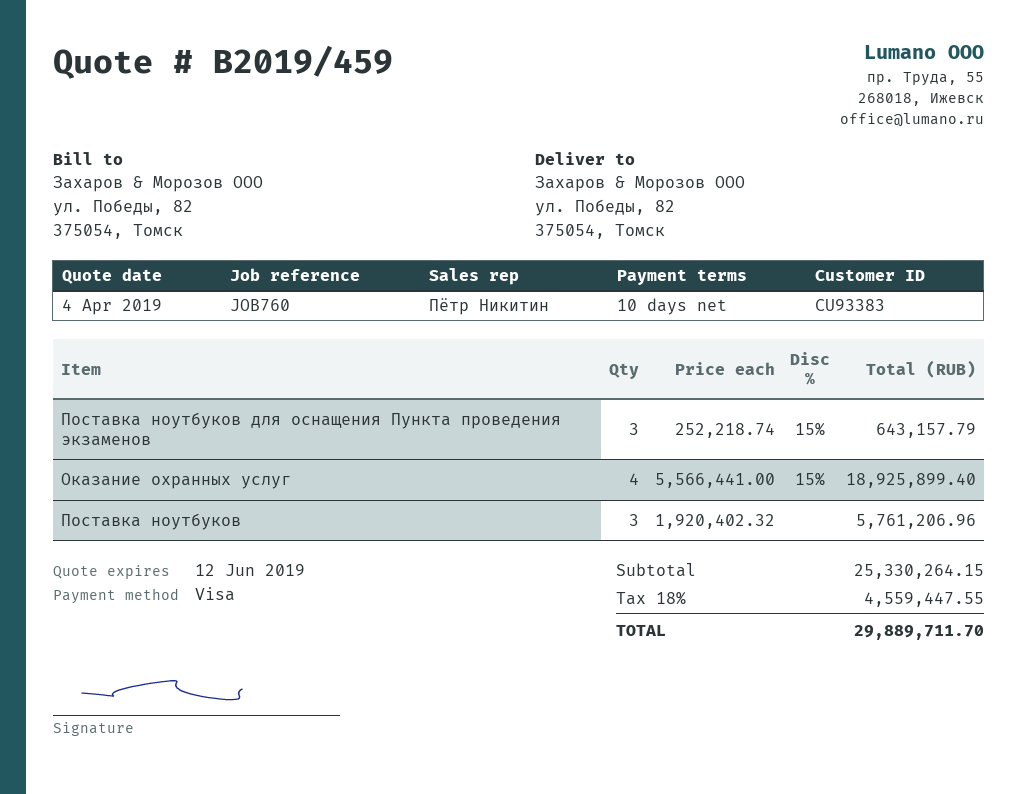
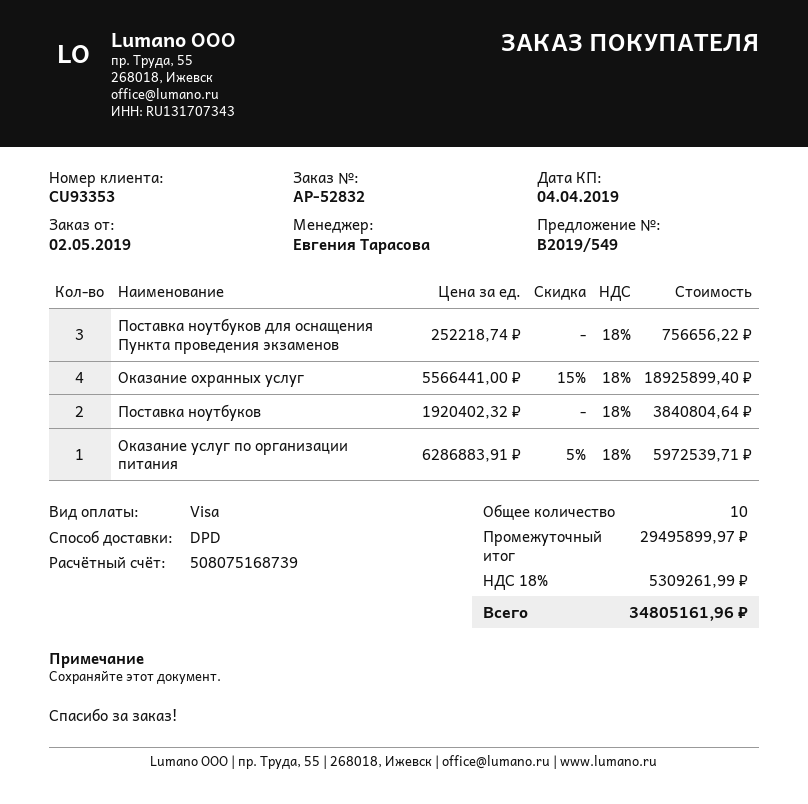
quote number: B2019/459 -> B2019/549
customer number: CU93383 -> CU93353
sales rep: Пётр Никитин -> Евгения Тарасова
Поставка ноутбуков для оснащения Пункта проведения экзаменов: 3 x 252218.74 - 15% = 643157.79 -> 3 x 252218.74 = 756656.22
Поставка ноутбуков: 3 x 1920402.32 = 5761206.96 -> 2 x 1920402.32 = 3840804.64
Оказание услуг по организации питания: none -> 1 x 6286883.91 - 5% = 5972539.71
subtotal: 25330264.15 -> 29495899.97
tax: 18% = 4559447.55 -> 18% = 5309261.99
total: 29889711.70 -> 34805161.96

